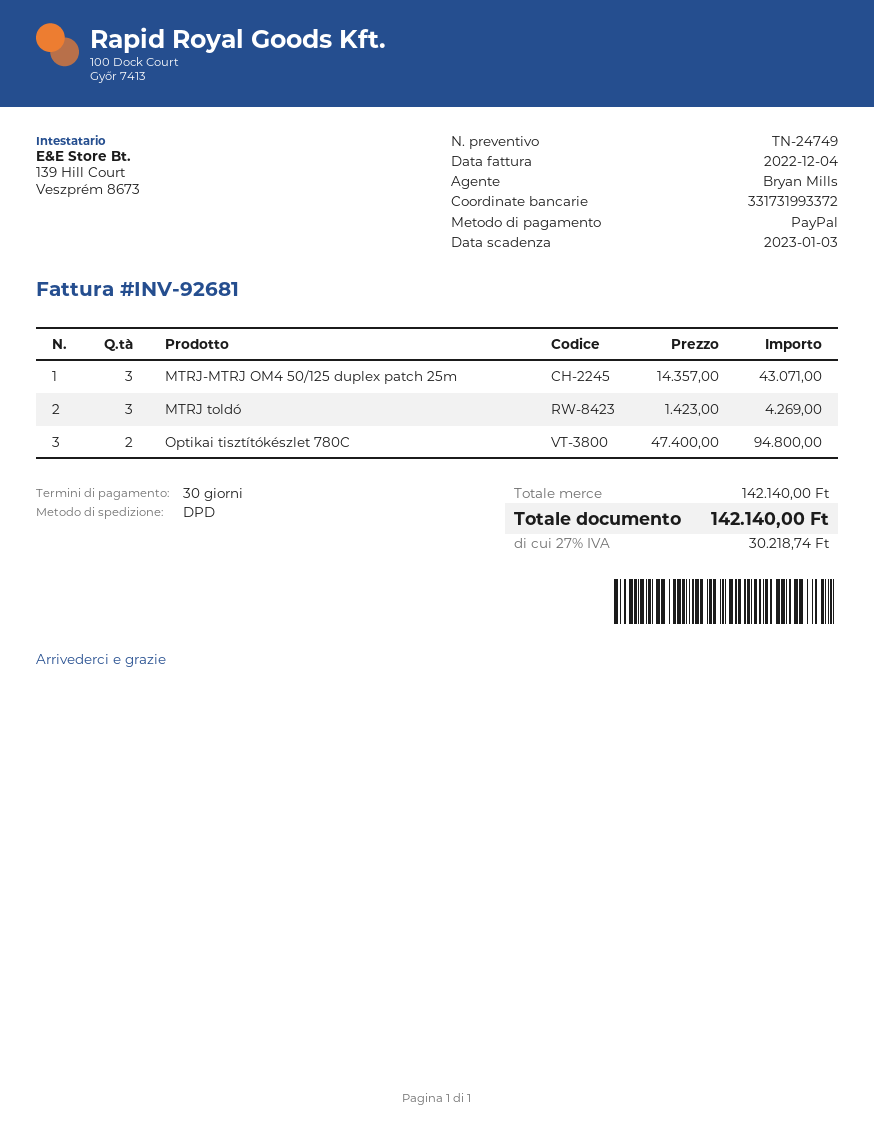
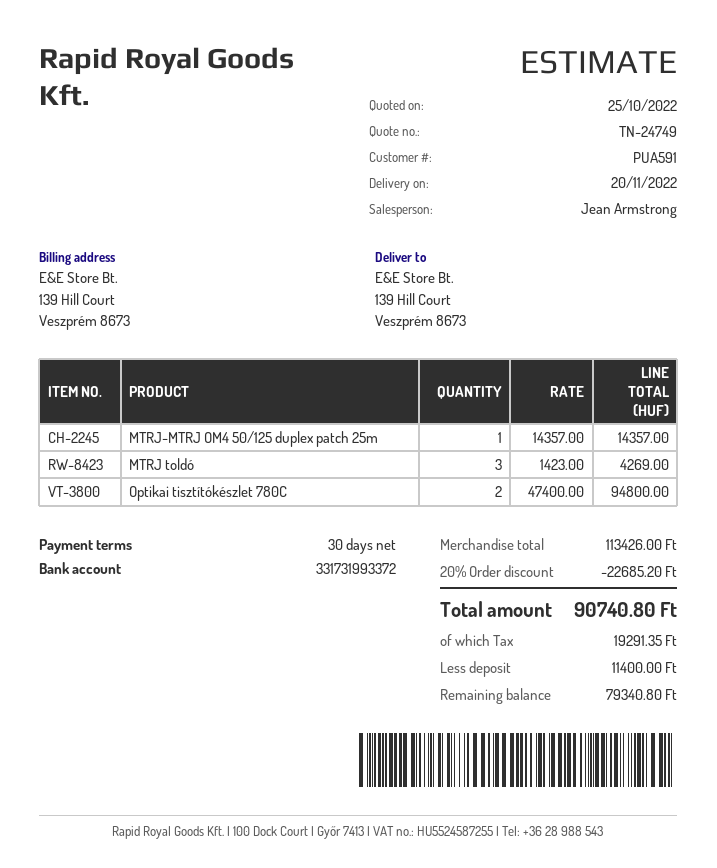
sales rep: Bryan Mills -> Jean Armstrong
MTRJ-MTRJ OM4 50/125 duplex patch 25m: 3 x 14357.00 = 43071.00 -> 1 x 14357.00 = 14357.00
subtotal: 142140.00 -> 113426.00
discount: none -> 20% = 22685.20
tax: 30218.74 -> 19291.35
total: 142140.00 -> 90740.80

